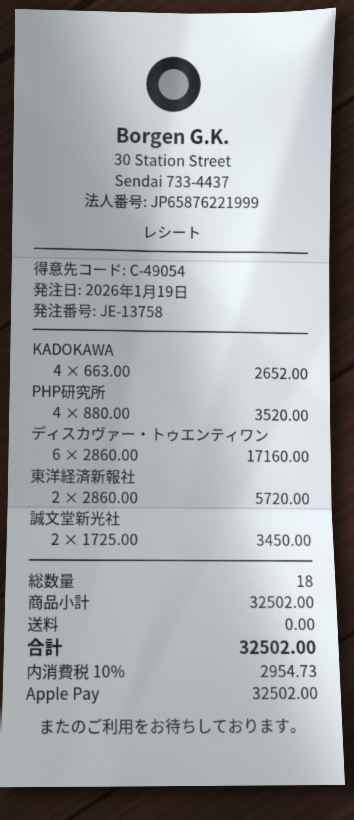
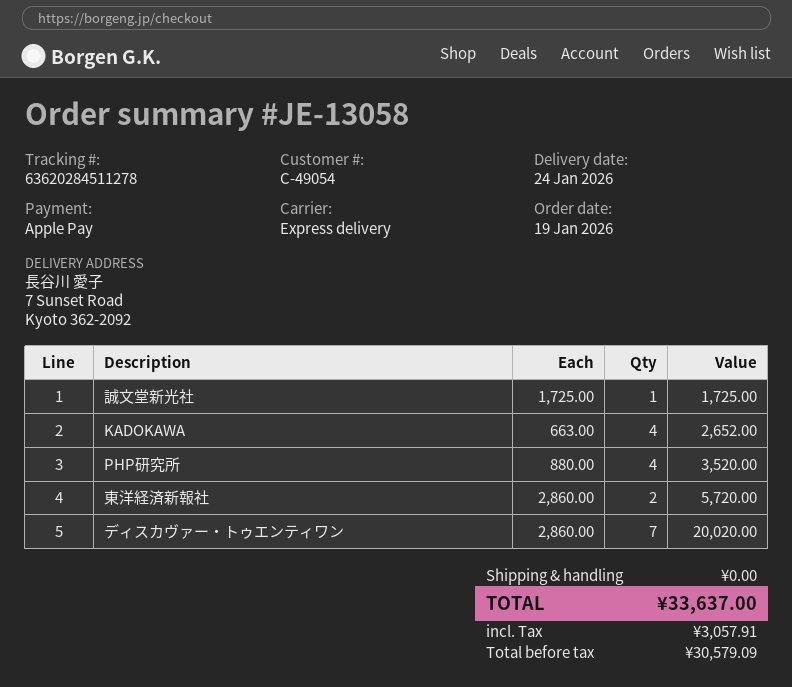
order number: JE-13758 -> JE-13058
ディスカヴァー・トゥエンティワン: 6 x 2860.00 = 17160.00 -> 7 x 2860.00 = 20020.00
誠文堂新光社: 2 x 1725.00 = 3450.00 -> 1 x 1725.00 = 1725.00
tax: 2954.73 -> 3057.91
total: 32502.00 -> 33637.00

